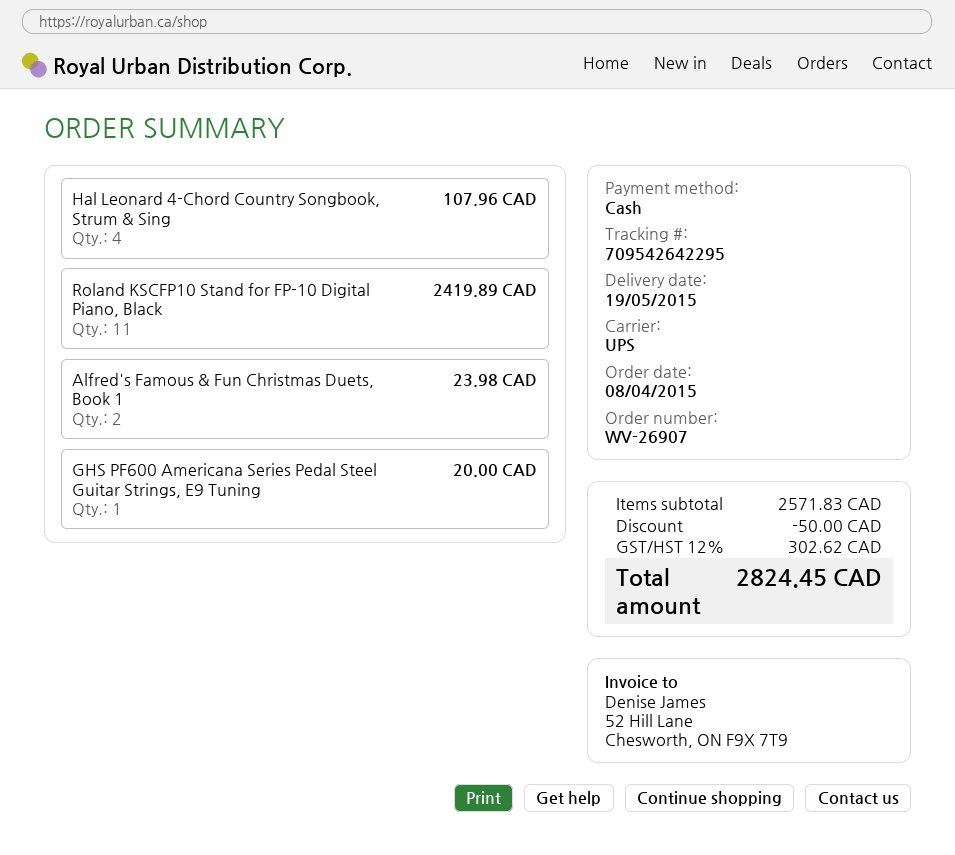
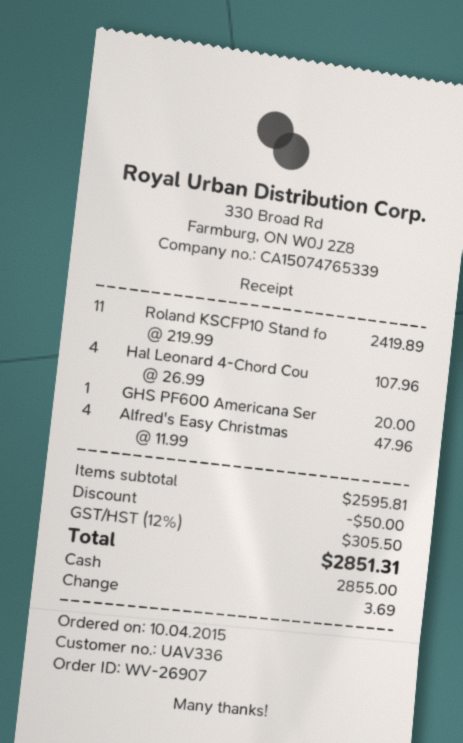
order date: 2015-04-08 -> 2015-04-10
Alfred's Famous & Fun Christmas Duets, Book 1: 2 for 23.98 -> none
Alfred's Easy Christmas: none -> 4 for 47.96
subtotal: 2571.83 -> 2595.81
tax: 12% = 302.62 -> 12% = 305.50
total: 2824.45 -> 2851.31

